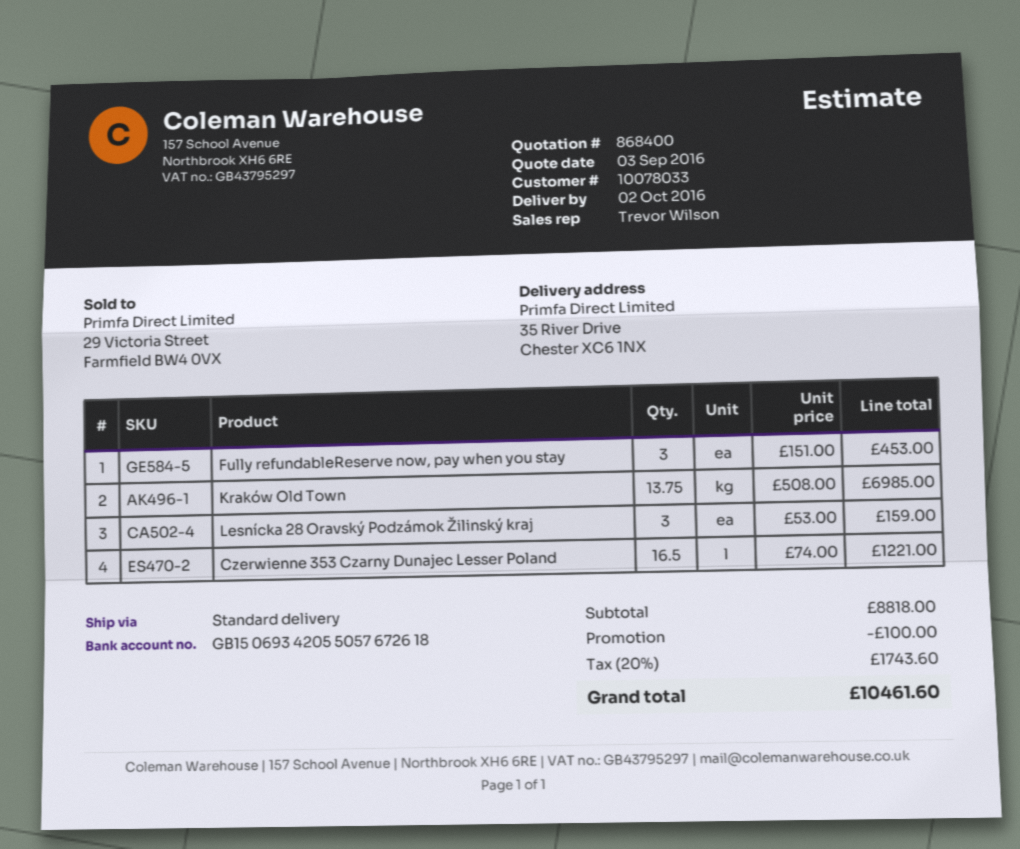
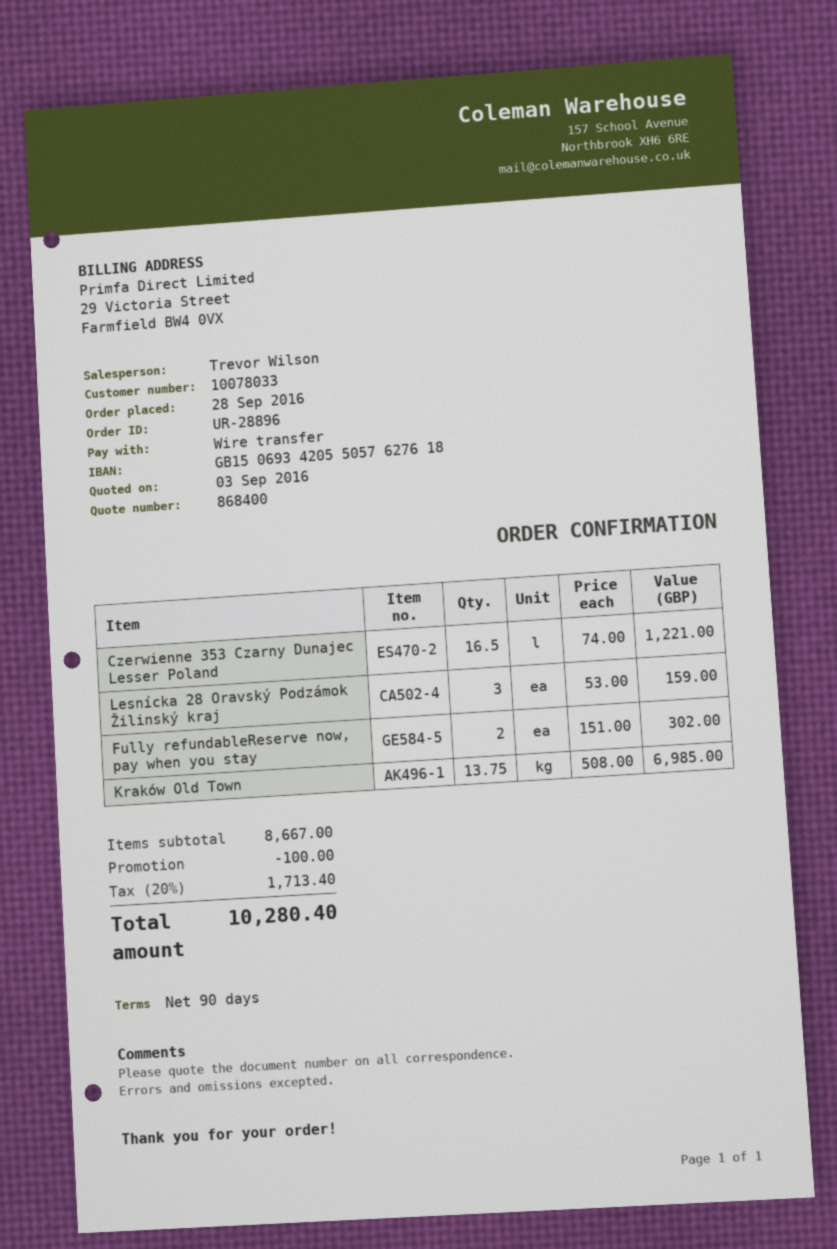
bank account: GB15069342055057672618 -> GB15069342055057627618
Fully refundableReserve now, pay when you stay: 3 x 151.00 = 453.00 -> 2 x 151.00 = 302.00
subtotal: 8818.00 -> 8667.00
tax: 20% = 1743.60 -> 20% = 1713.40
total: 10461.60 -> 10280.40

